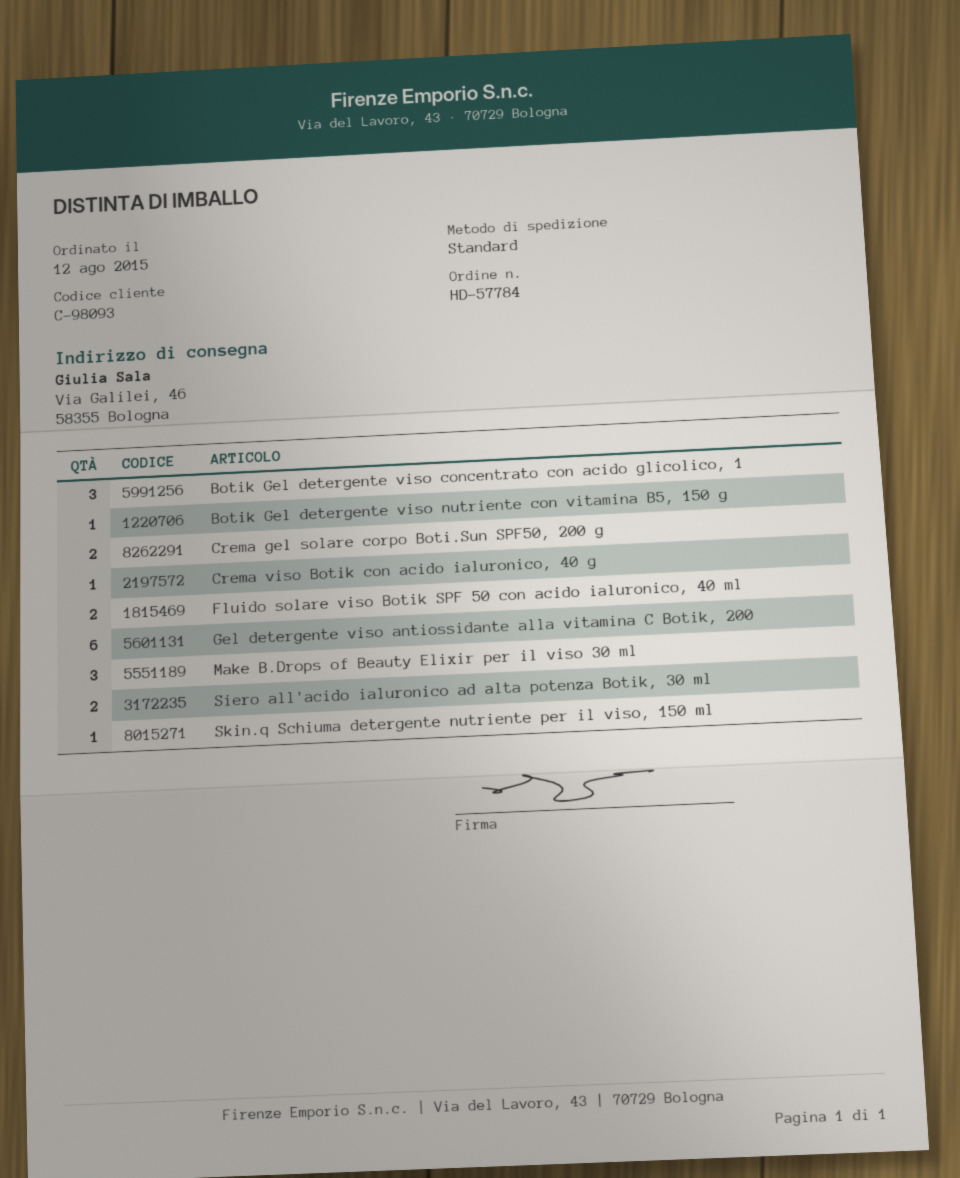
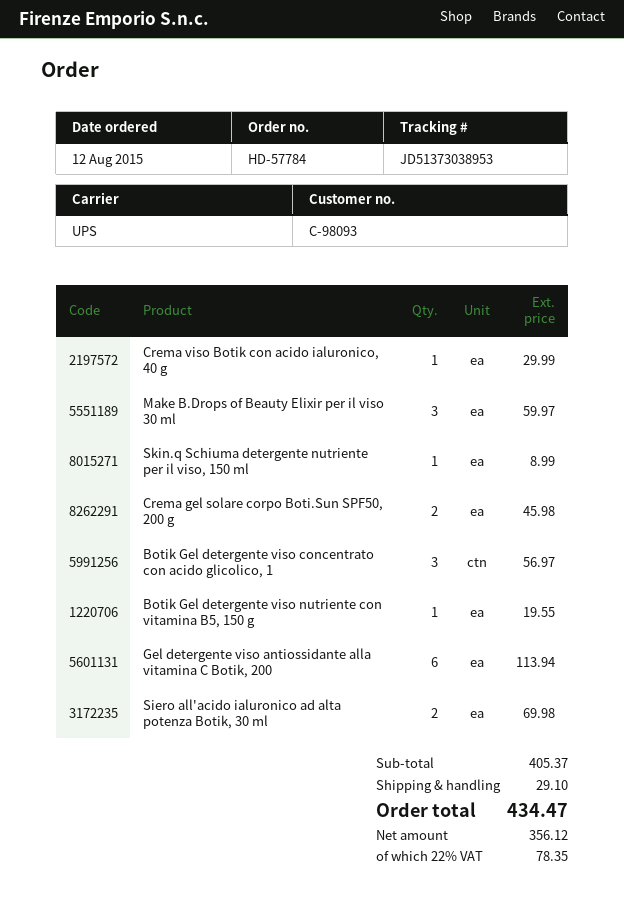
shipping method: standard -> UPS
Fluido solare viso Botik SPF 50 con acido ialuronico, 40 ml: 2 -> none

